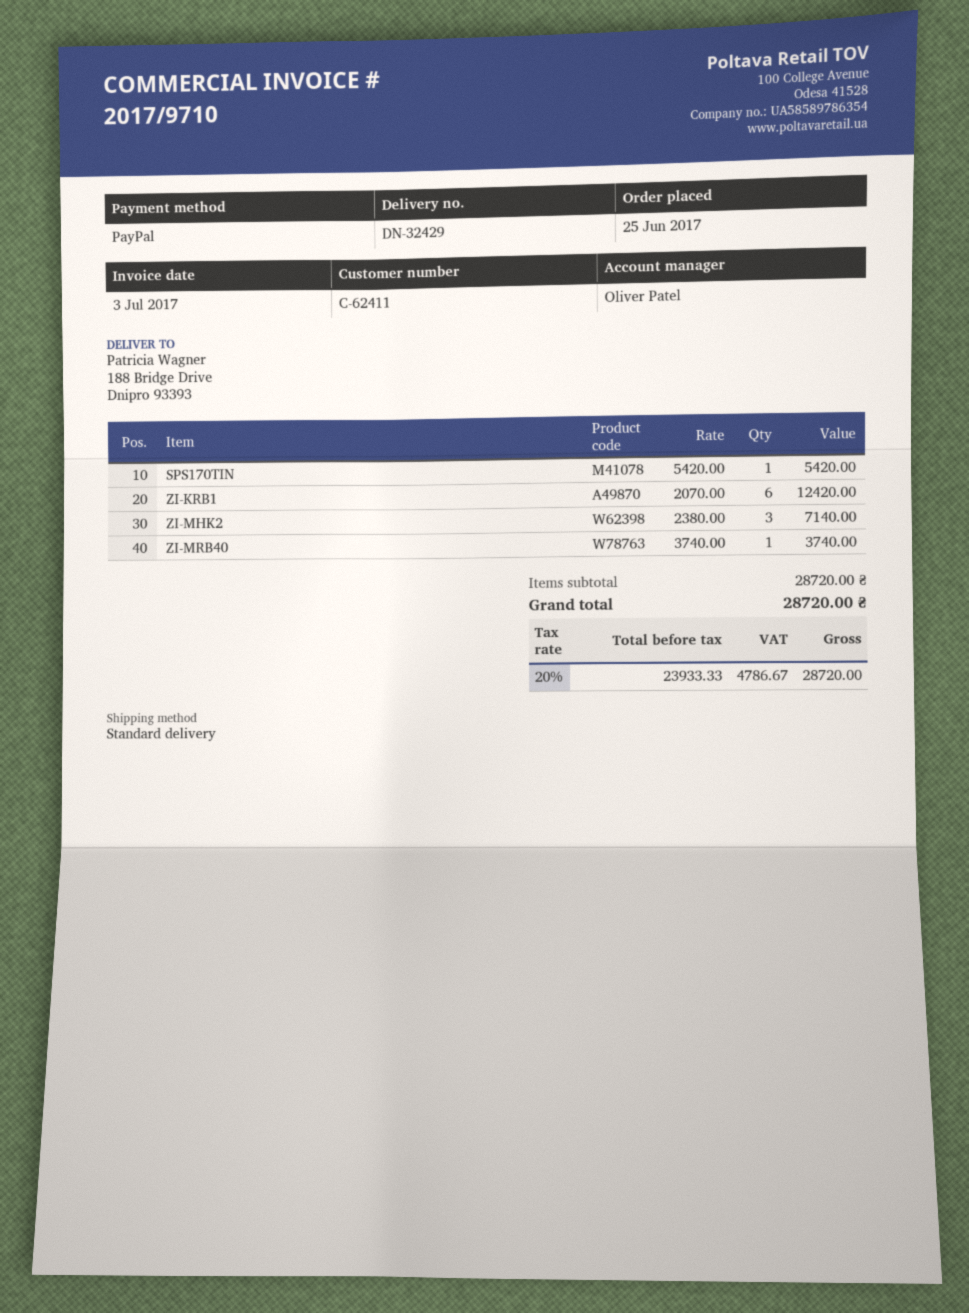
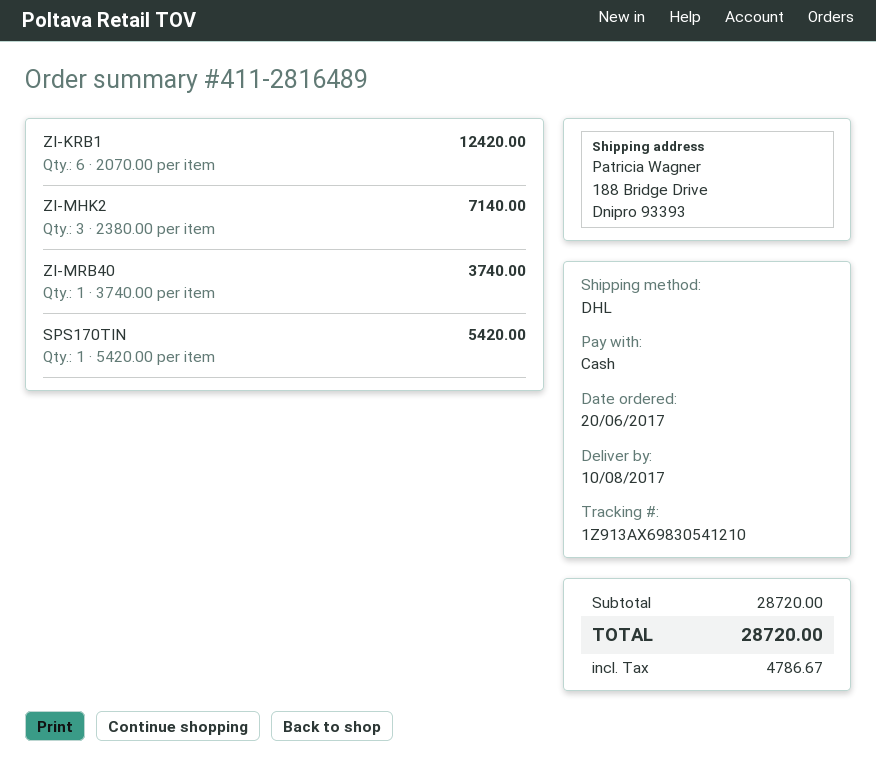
order date: 2017-06-25 -> 2017-06-20
payment method: PayPal -> cash
shipping method: standard -> DHL

